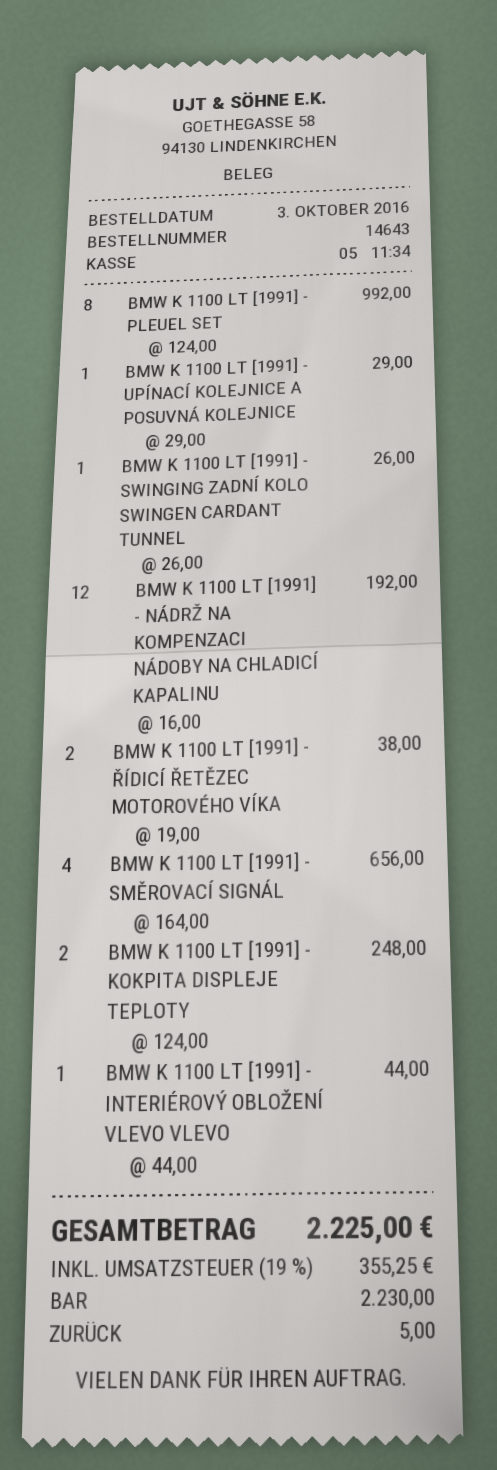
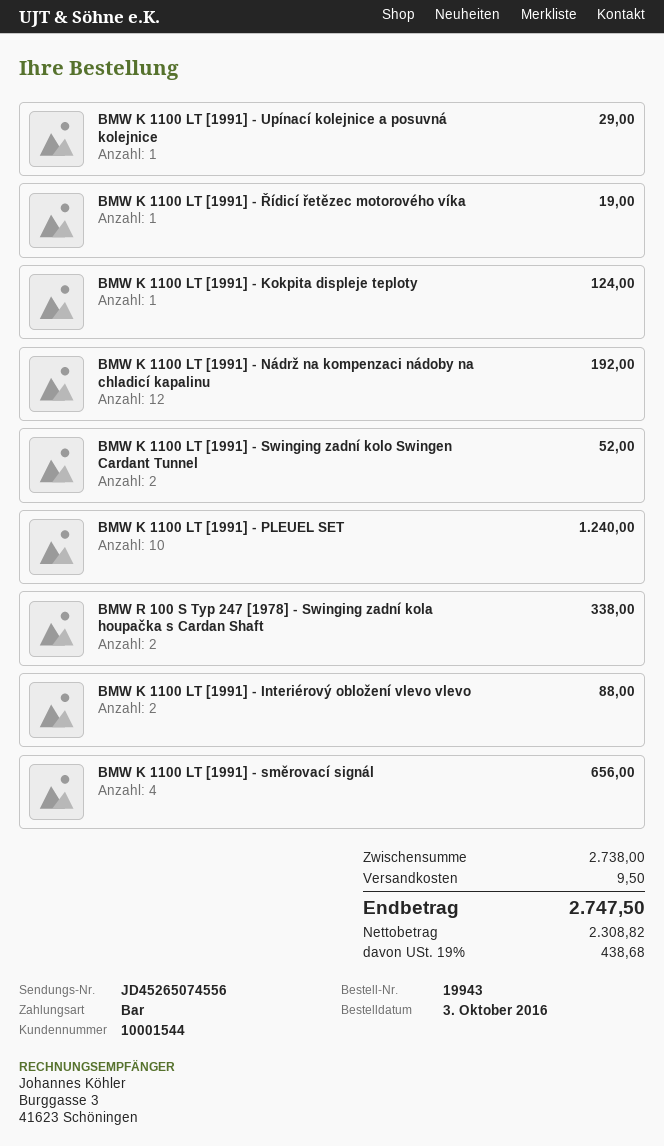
order number: 14643 -> 19943
BMW K 1100 LT [1991] - PLEUEL SET: 8 for 992.00 -> 10 for 1240.00
BMW K 1100 LT [1991] - SWINGING ZADNÍ KOLO SWINGEN CARDANT TUNNEL: 1 for 26.00 -> 2 for 52.00
BMW K 1100 LT [1991] - ŘÍDICÍ ŘETĚZEC MOTOROVÉHO VÍKA: 2 for 38.00 -> 1 for 19.00
BMW K 1100 LT [1991] - KOKPITA DISPLEJE TEPLOTY: 2 for 248.00 -> 1 for 124.00
BMW K 1100 LT [1991] - INTERIÉROVÝ OBLOŽENÍ VLEVO VLEVO: 1 for 44.00 -> 2 for 88.00
BMW R 100 S Typ 247 [1978] - Swinging zadní kola houpačka s Cardan Shaft: none -> 2 for 338.00
shipping: none -> 9.50
tax: 19% = 355.25 -> 19% = 438.68
total: 2225.00 -> 2747.50

